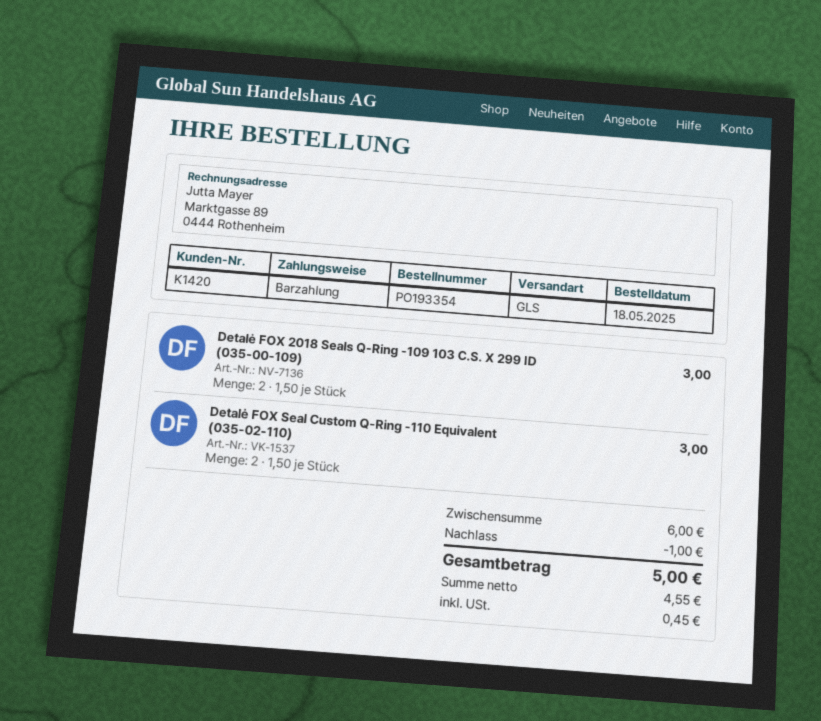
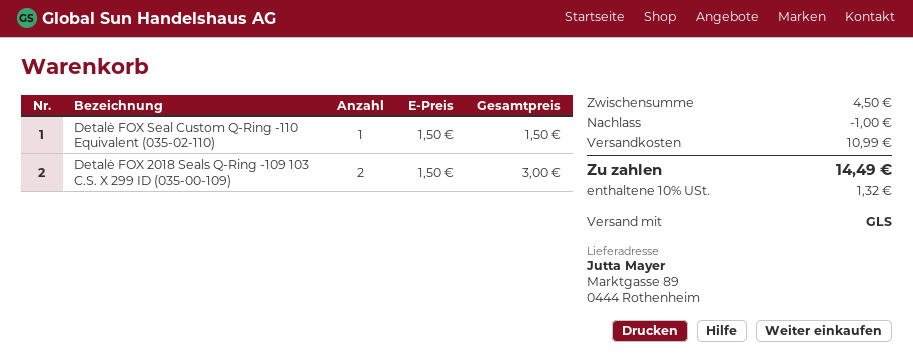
Detalė FOX Seal Custom Q-Ring -110 Equivalent (035-02-110): 2 x 1.50 = 3.00 -> 1 x 1.50 = 1.50
subtotal: 6.00 -> 4.50
shipping: none -> 10.99
tax: 0.45 -> 1.32
total: 5.00 -> 14.49

